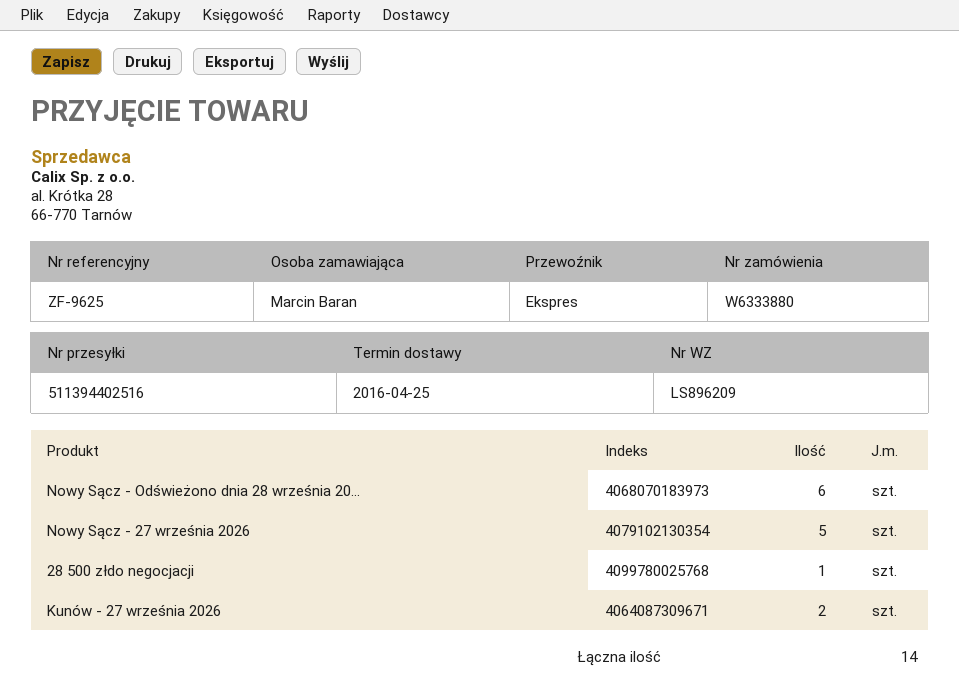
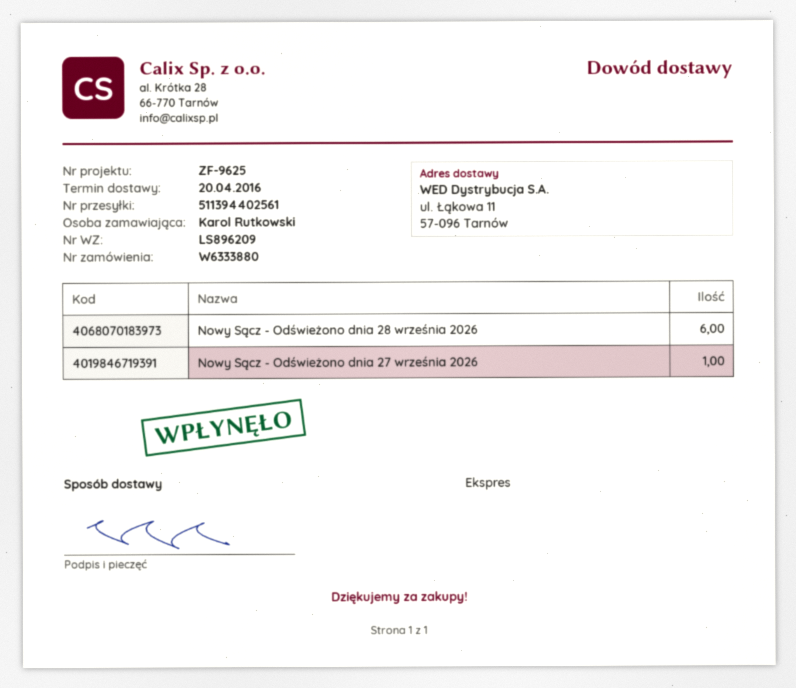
delivery date: 2016-04-25 -> 2016-04-20
ordered by: Marcin Baran -> Karol Rutkowski
tracking number: 511394402516 -> 511394402561
Nowy Sącz - 27 września 2026: 5 -> none
28 500 złdo negocjacji: 1 -> none
Kunów - 27 września 2026: 2 -> none
Nowy Sącz - Odświeżono dnia 27 września 2026: none -> 1

